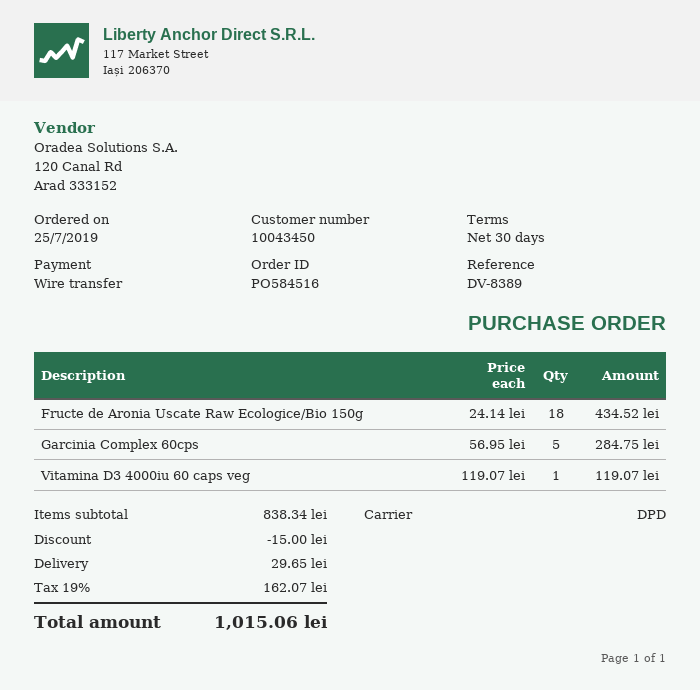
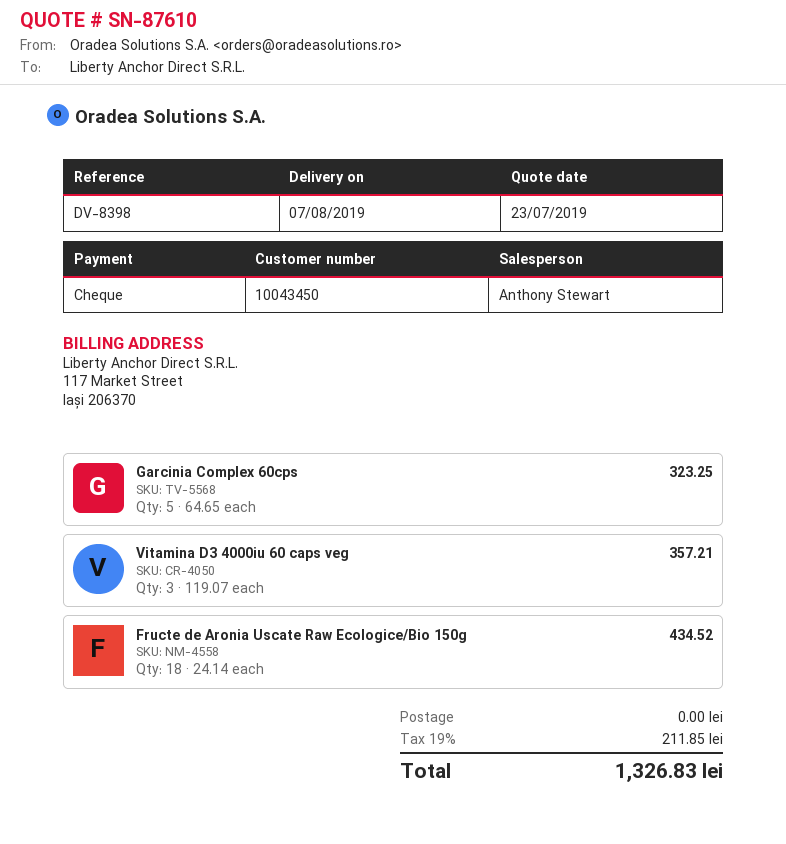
reference: DV-8389 -> DV-8398
payment method: bank transfer -> cheque
Garcinia Complex 60cps: 5 x 56.95 = 284.75 -> 5 x 64.65 = 323.25
Vitamina D3 4000iu 60 caps veg: 1 x 119.07 = 119.07 -> 3 x 119.07 = 357.21
discount: 15.00 -> none
shipping: 29.65 -> 0.00
tax: 19% = 162.07 -> 19% = 211.85
total: 1015.06 -> 1326.83

